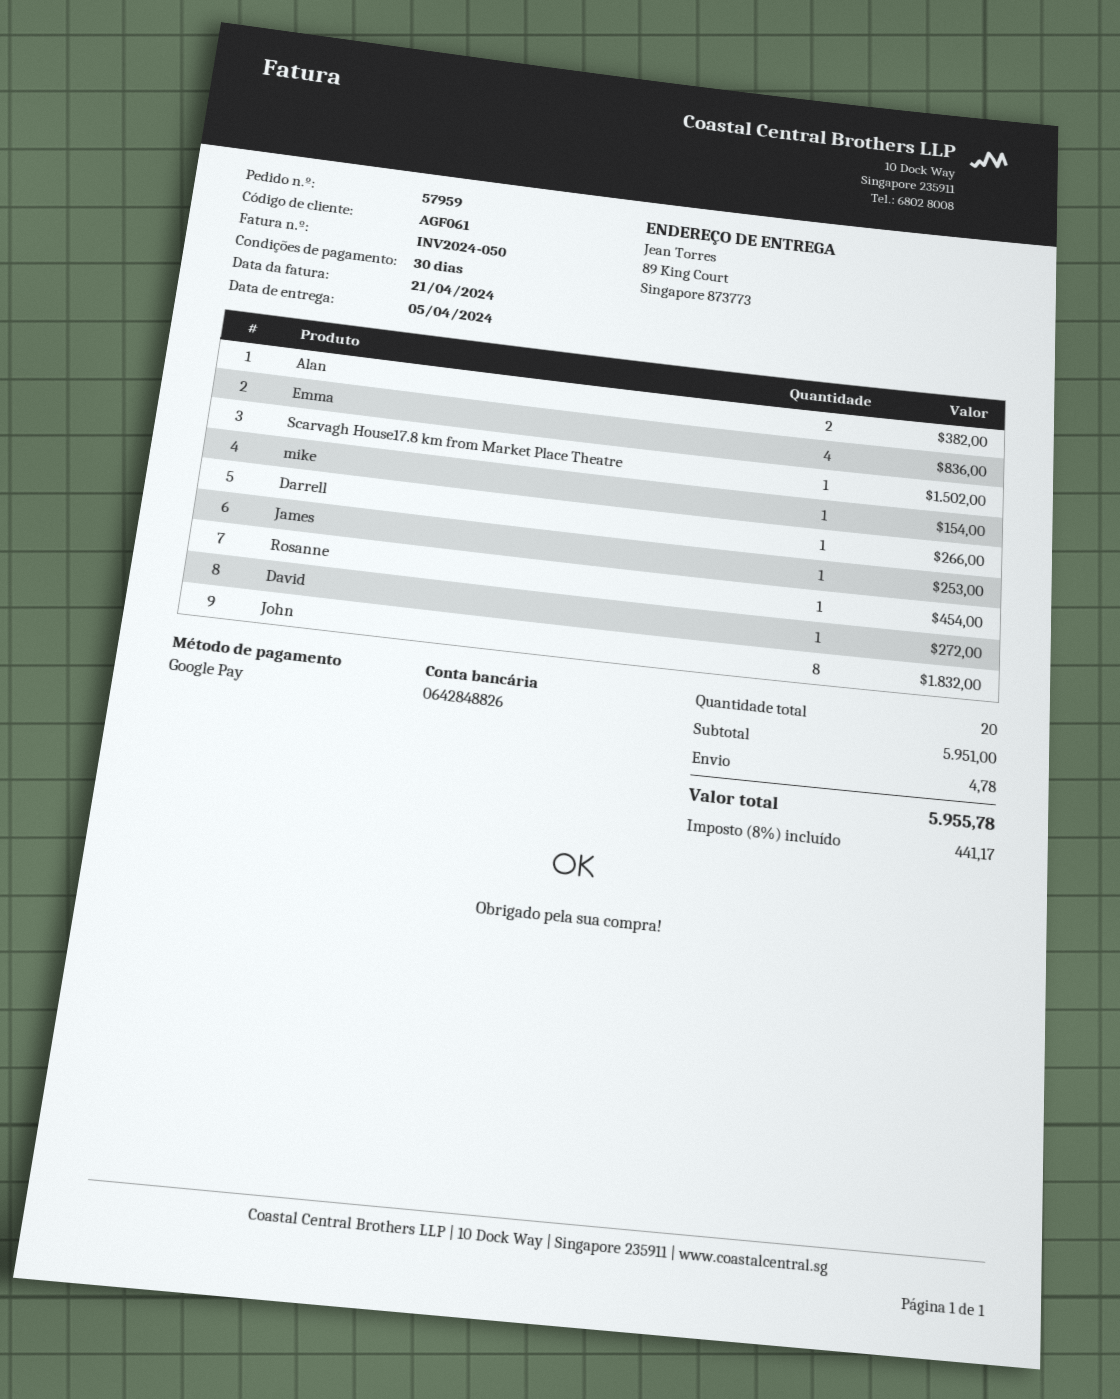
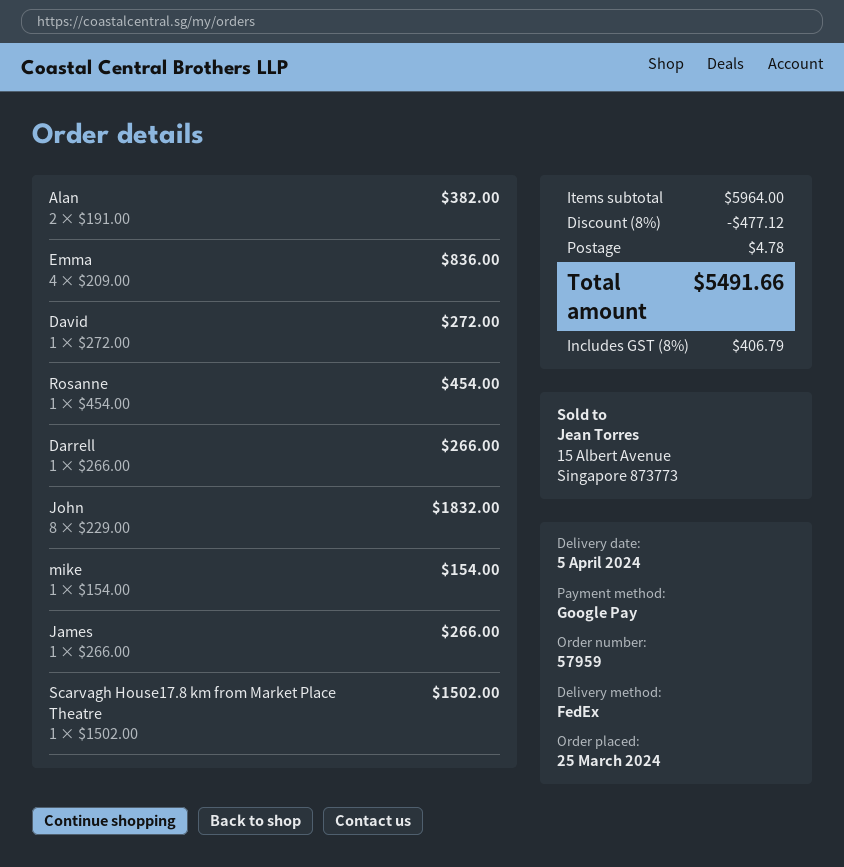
James: 1 for 253.00 -> 1 for 266.00
subtotal: 5951.00 -> 5964.00
discount: none -> 8% = 477.12
tax: 8% = 441.17 -> 8% = 406.79
total: 5955.78 -> 5491.66

